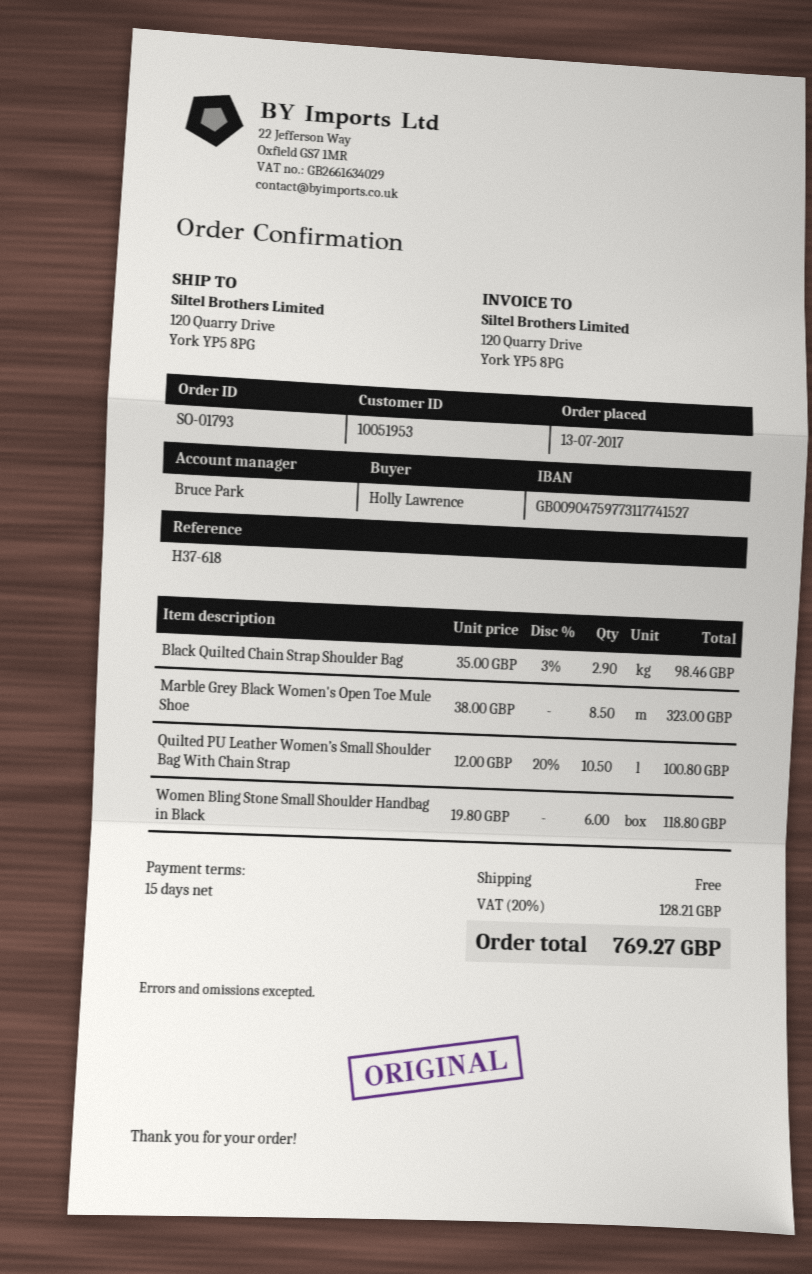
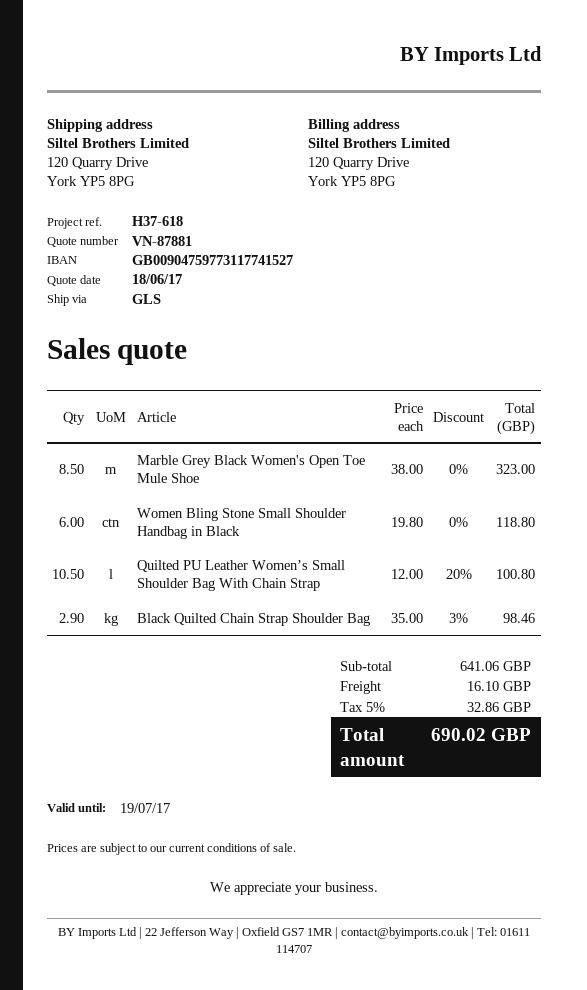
shipping: 0.00 -> 16.10
tax: 20% = 128.21 -> 5% = 32.86
total: 769.27 -> 690.02

